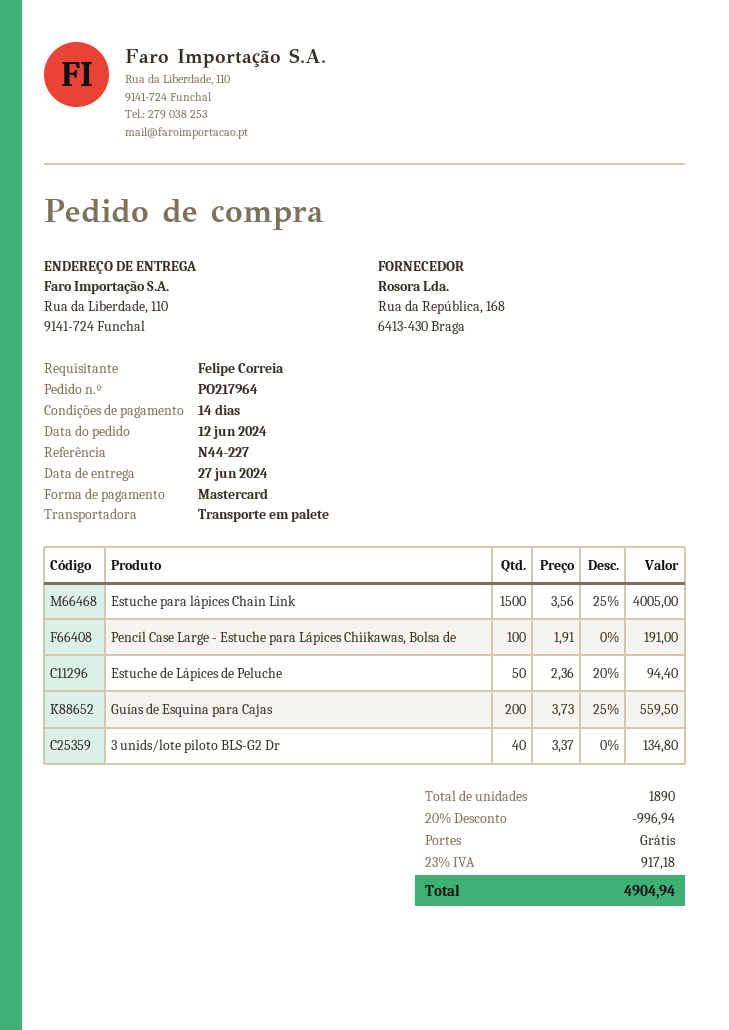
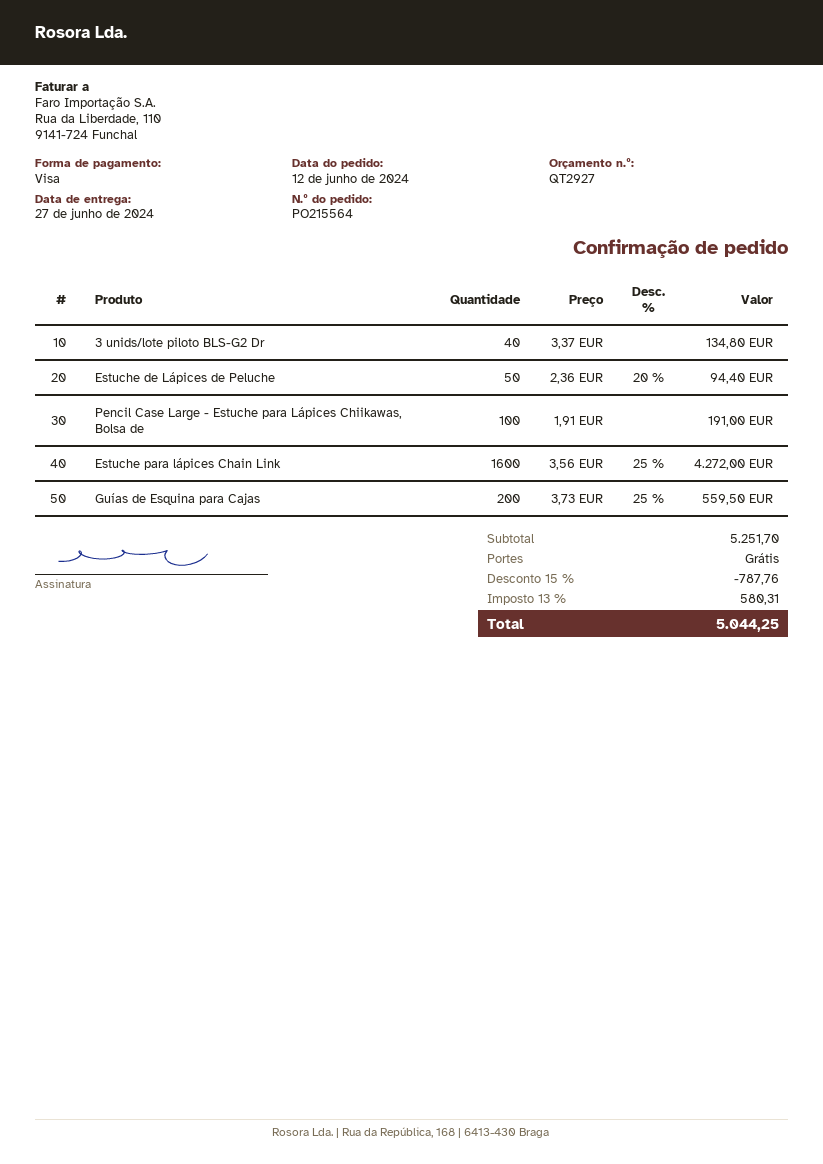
order number: PO217964 -> PO215564
payment method: Mastercard -> Visa
Estuche para lápices Chain Link: 1500 x 3.56 - 25% = 4005.00 -> 1600 x 3.56 - 25% = 4272.00
discount: 20% = 996.94 -> 15% = 787.76
tax: 23% = 917.18 -> 13% = 580.31
total: 4904.94 -> 5044.25

